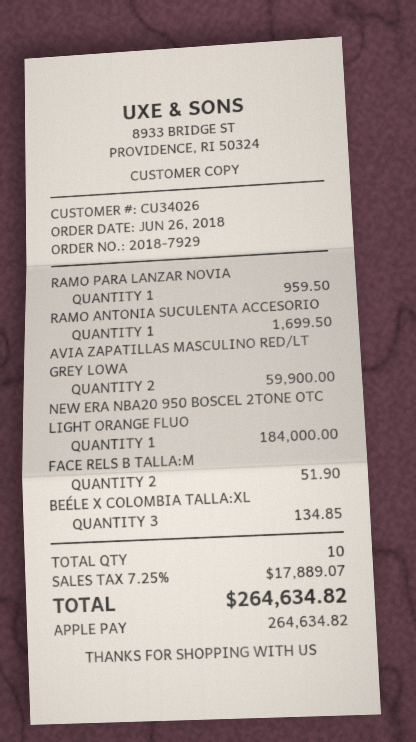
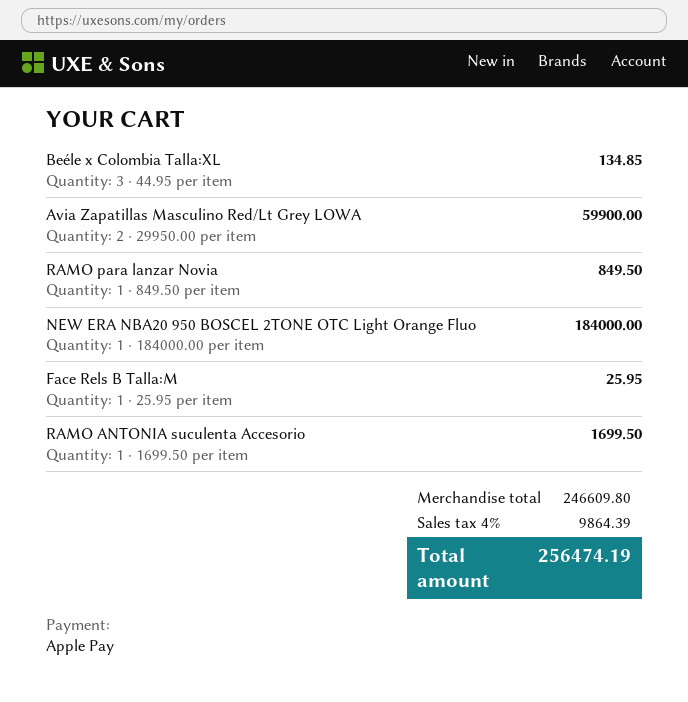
RAMO PARA LANZAR NOVIA: 1 for 959.50 -> 1 for 849.50
FACE RELS B TALLA:M: 2 for 51.90 -> 1 for 25.95
tax: 7.25% = 17889.07 -> 4% = 9864.39
total: 264634.82 -> 256474.19

